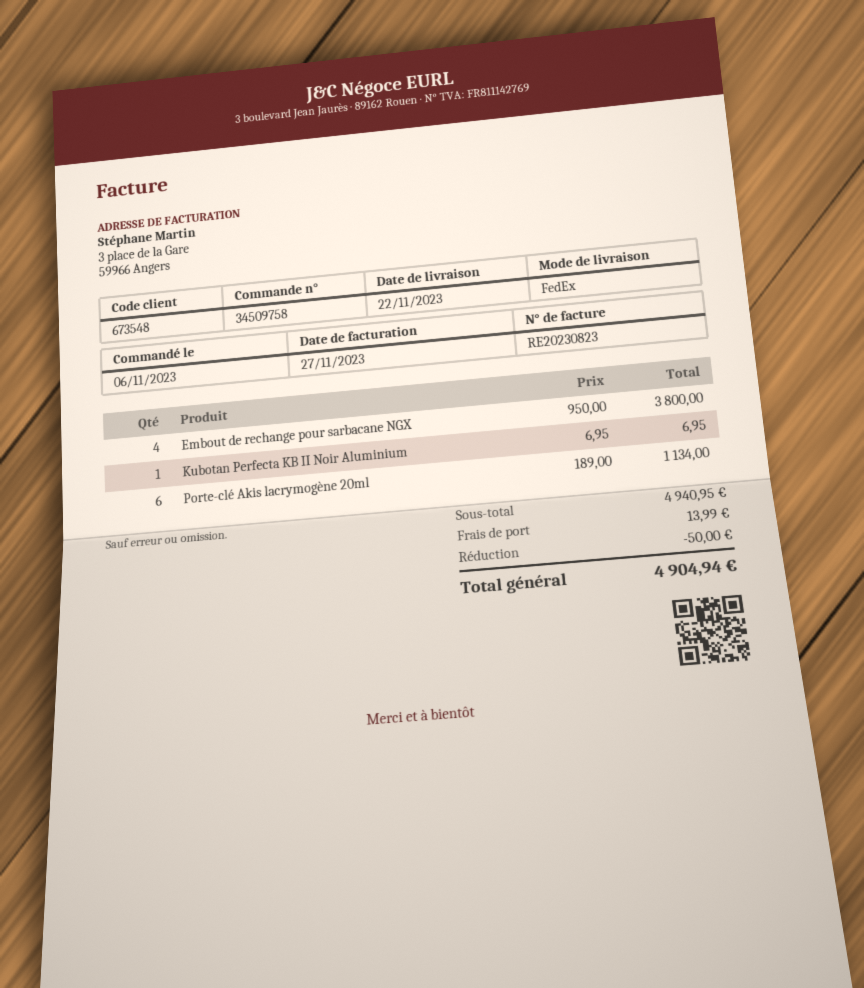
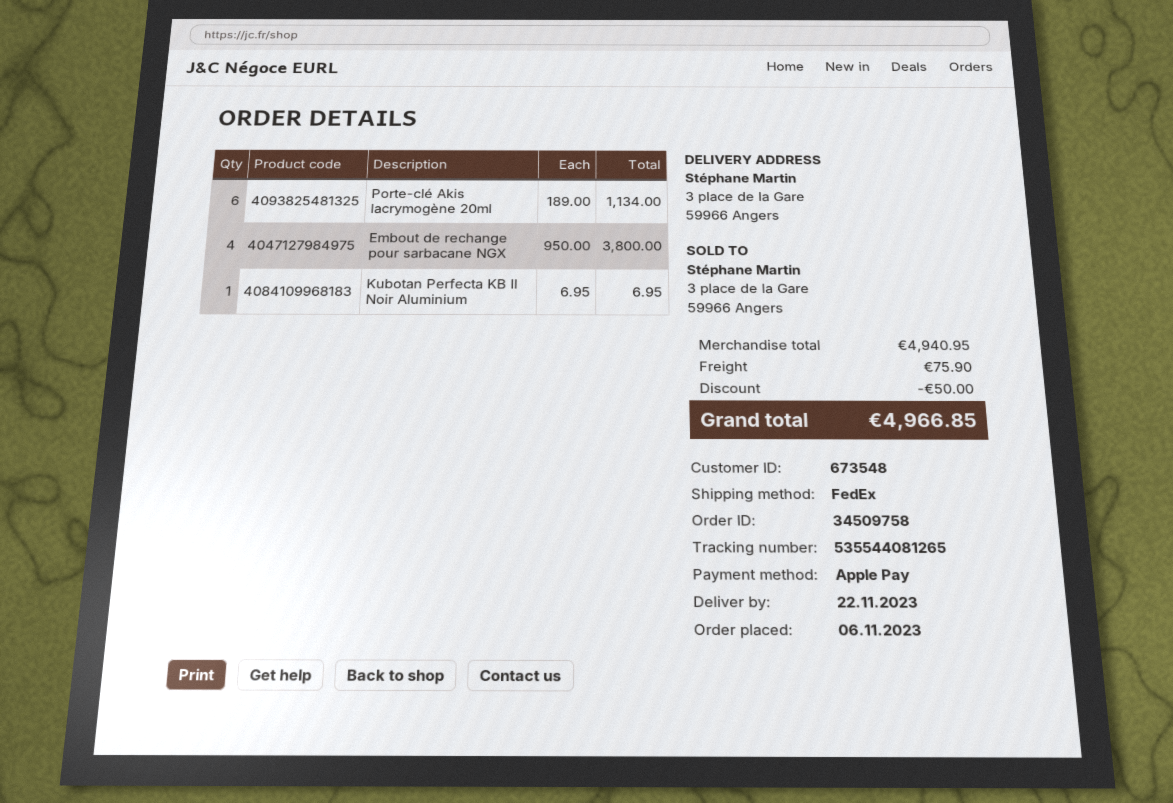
shipping: 13.99 -> 75.90
total: 4904.94 -> 4966.85

